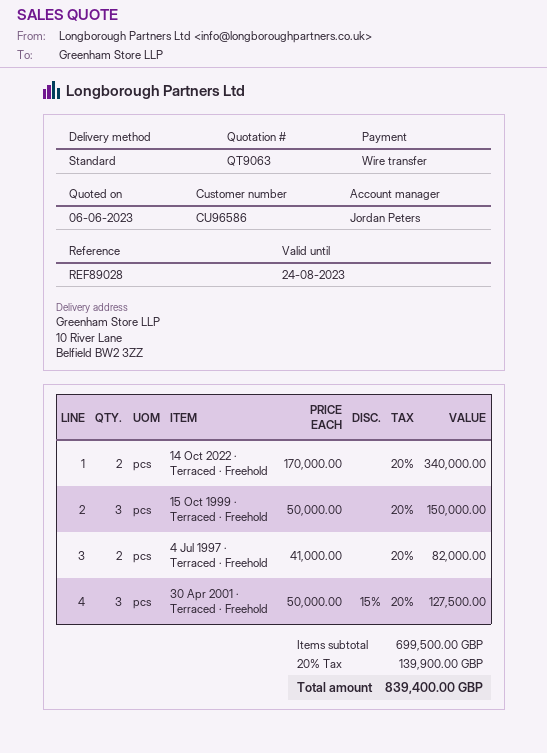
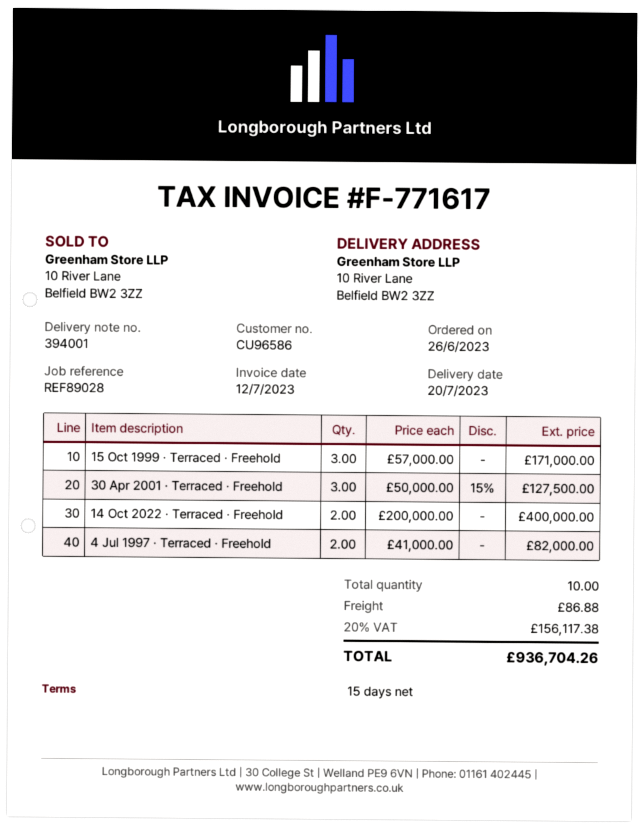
14 Oct 2022 · Terraced · Freehold: 2 x 170000.00 = 340000.00 -> 2 x 200000.00 = 400000.00
15 Oct 1999 · Terraced · Freehold: 3 x 50000.00 = 150000.00 -> 3 x 57000.00 = 171000.00
shipping: none -> 86.88
tax: 20% = 139900.00 -> 20% = 156117.38
total: 839400.00 -> 936704.26

